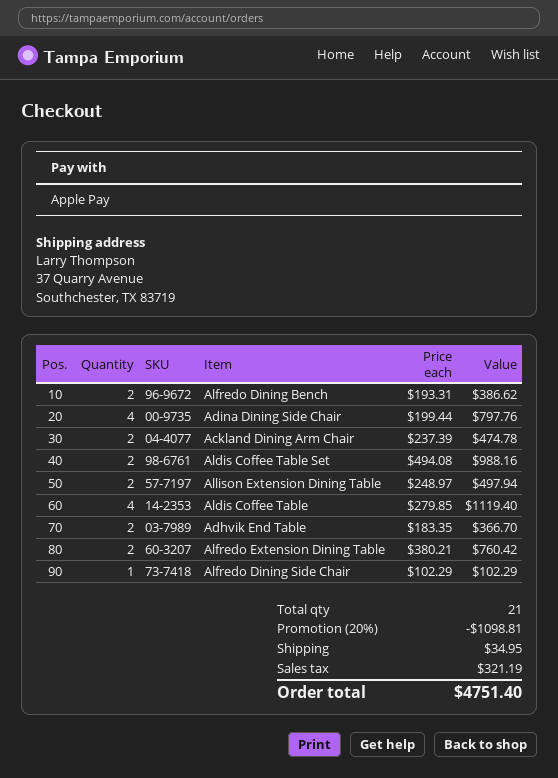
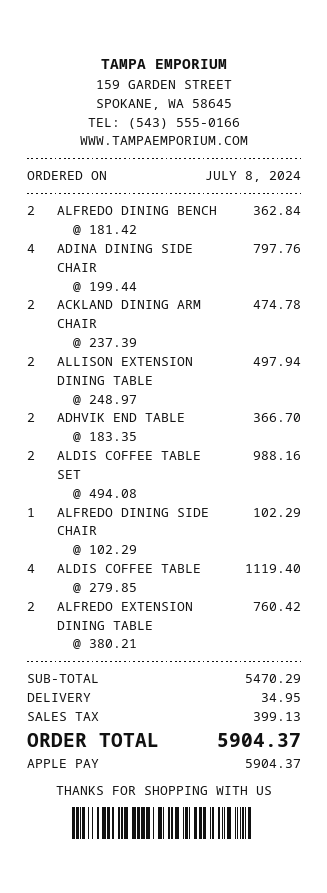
Alfredo Dining Bench: 2 x 193.31 = 386.62 -> 2 x 181.42 = 362.84
discount: 20% = 1098.81 -> none
tax: 321.19 -> 399.13
total: 4751.40 -> 5904.37

